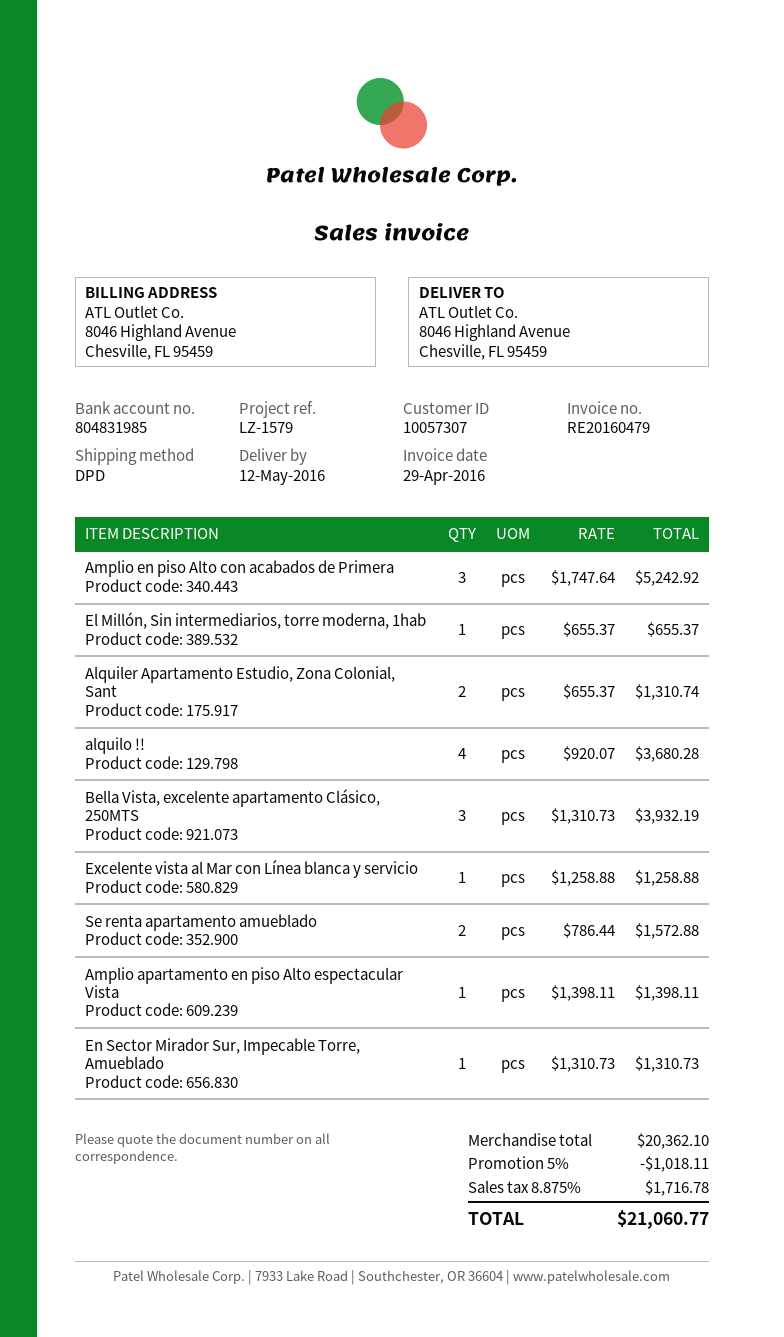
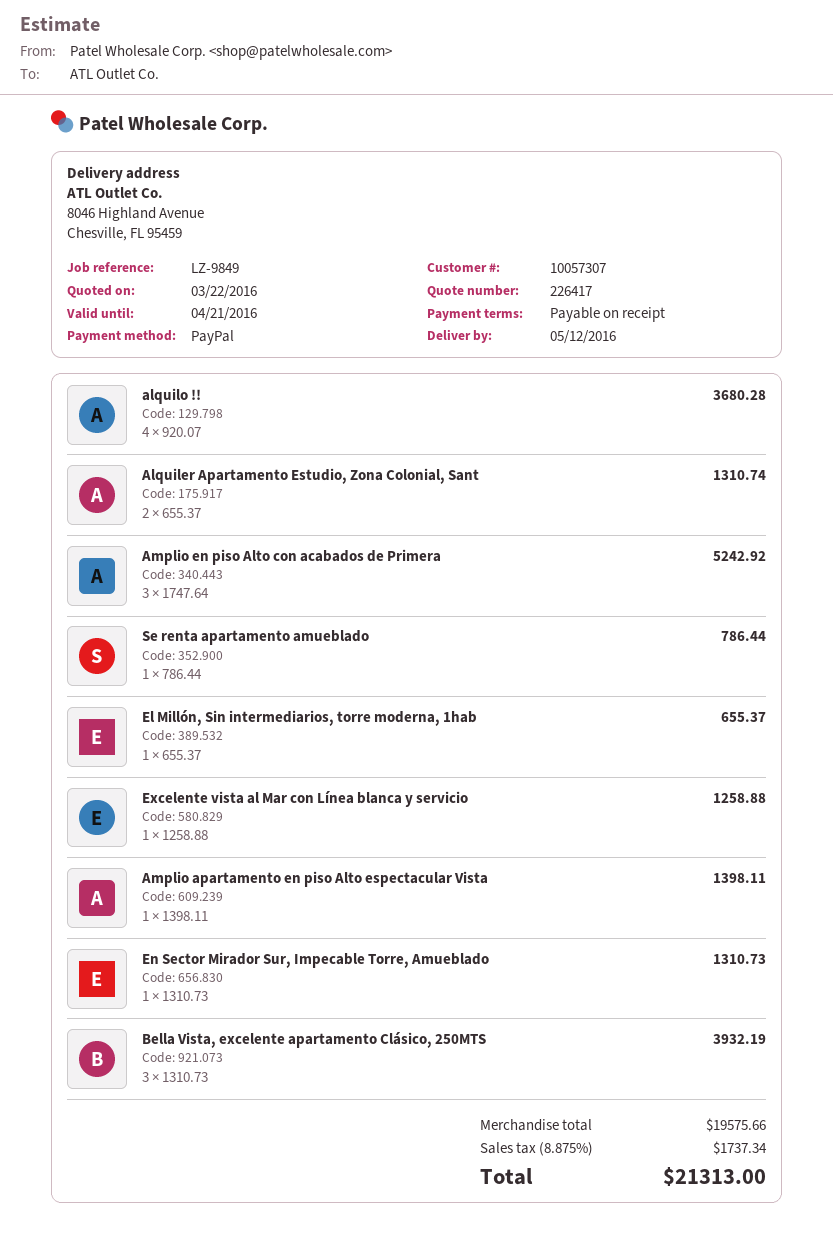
reference: LZ-1579 -> LZ-9849
Se renta apartamento amueblado: 2 x 786.44 = 1572.88 -> 1 x 786.44 = 786.44
subtotal: 20362.10 -> 19575.66
discount: 5% = 1018.11 -> none
tax: 8.875% = 1716.78 -> 8.875% = 1737.34
total: 21060.77 -> 21313.00

